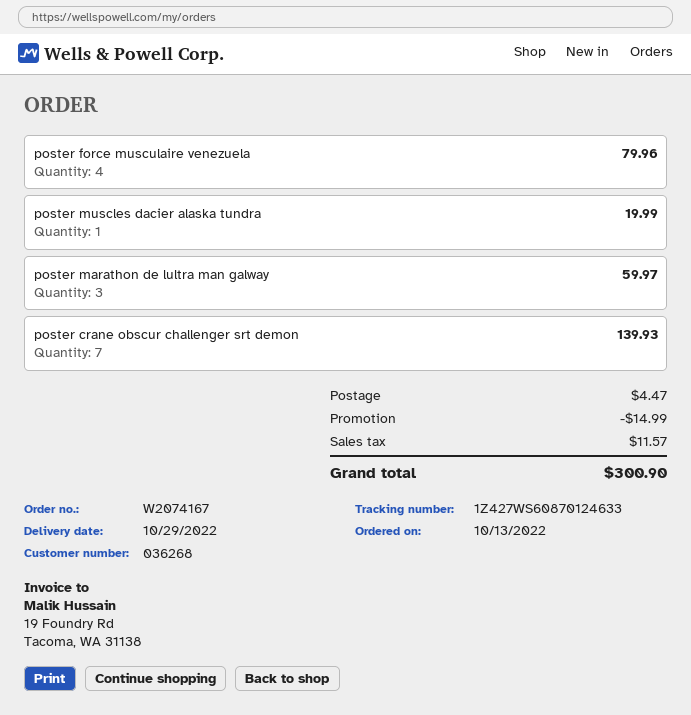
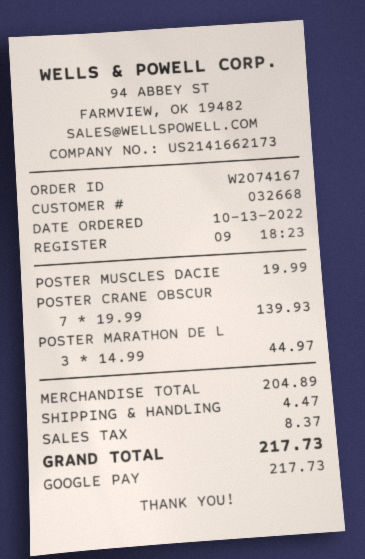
customer number: 036268 -> 032668
poster force musculaire venezuela: 4 for 79.96 -> none
poster marathon de lultra man galway: 3 for 59.97 -> 3 for 44.97
discount: 14.99 -> none
tax: 11.57 -> 8.37
total: 300.90 -> 217.73

